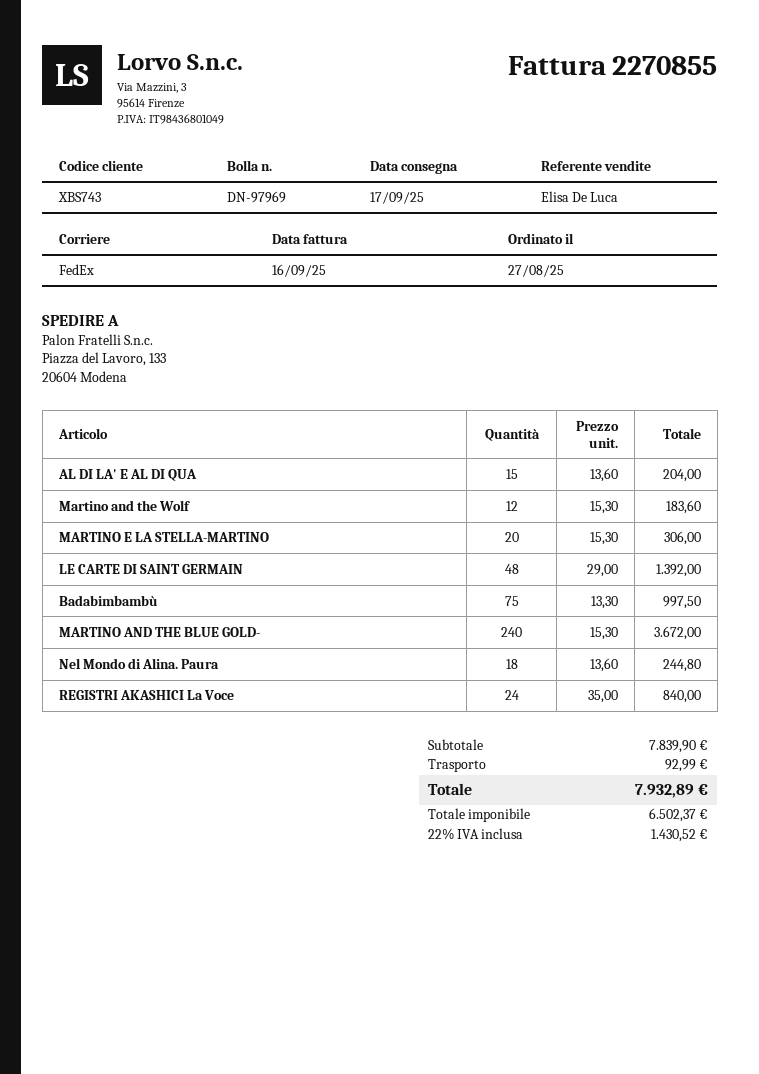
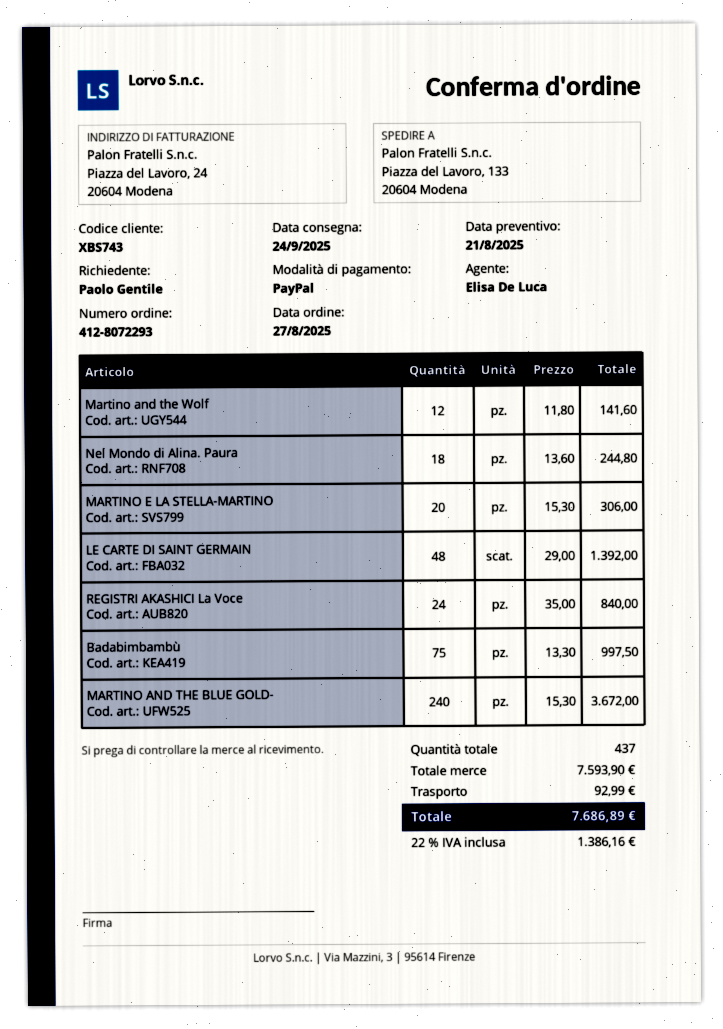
delivery date: 2025-09-17 -> 2025-09-24
AL DI LA' E AL DI QUA: 15 x 13.60 = 204.00 -> none
Martino and the Wolf: 12 x 15.30 = 183.60 -> 12 x 11.80 = 141.60
subtotal: 7839.90 -> 7593.90
tax: 22% = 1430.52 -> 22% = 1386.16
total: 7932.89 -> 7686.89

